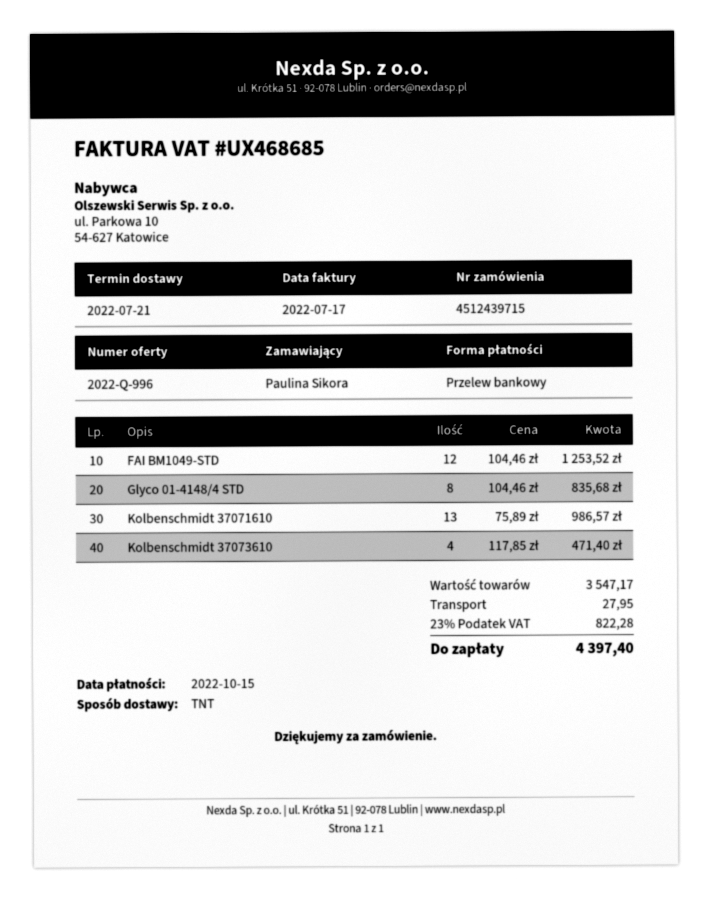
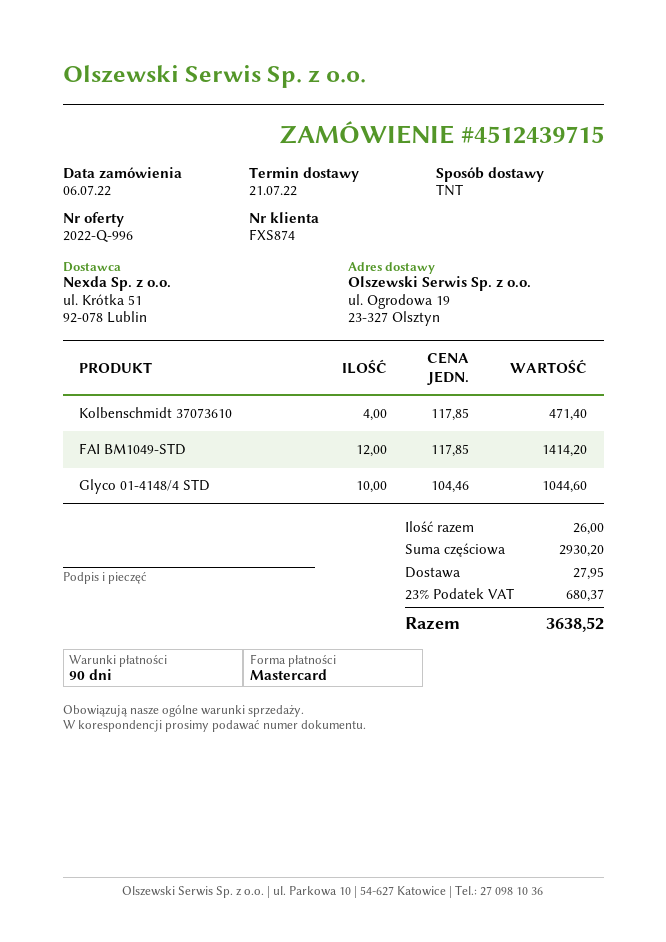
payment method: bank transfer -> Mastercard
FAI BM1049-STD: 12 x 104.46 = 1253.52 -> 12 x 117.85 = 1414.20
Glyco 01-4148/4 STD: 8 x 104.46 = 835.68 -> 10 x 104.46 = 1044.60
Kolbenschmidt 37071610: 13 x 75.89 = 986.57 -> none
subtotal: 3547.17 -> 2930.20
tax: 23% = 822.28 -> 23% = 680.37
total: 4397.40 -> 3638.52

